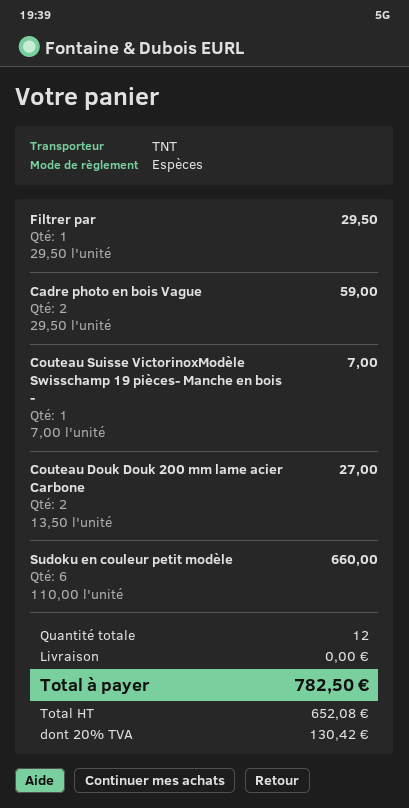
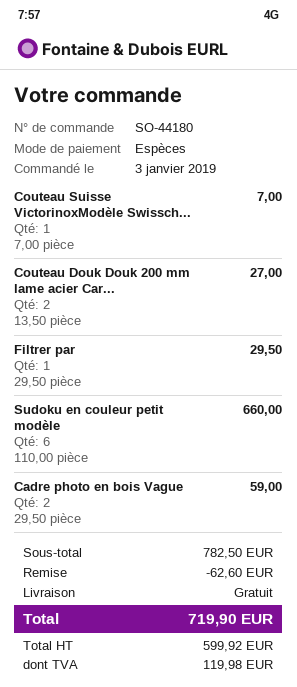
discount: none -> 62.60
net: 652.08 -> 599.92
tax: 130.42 -> 119.98
total: 782.50 -> 719.90

